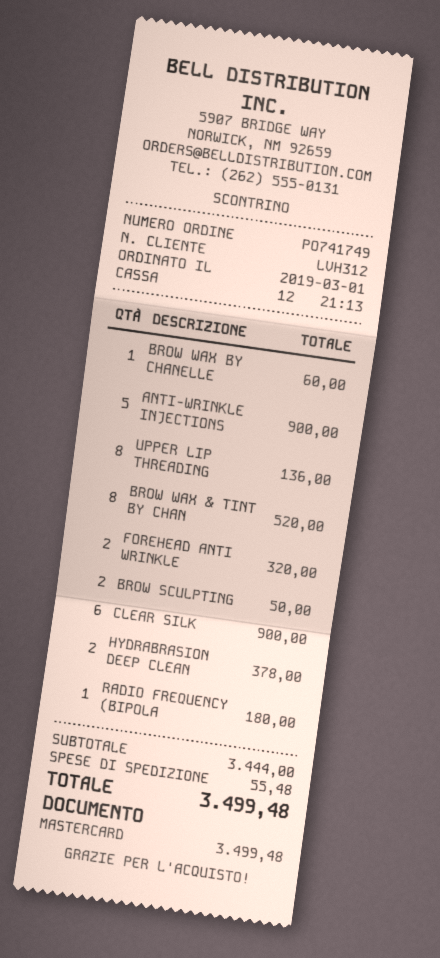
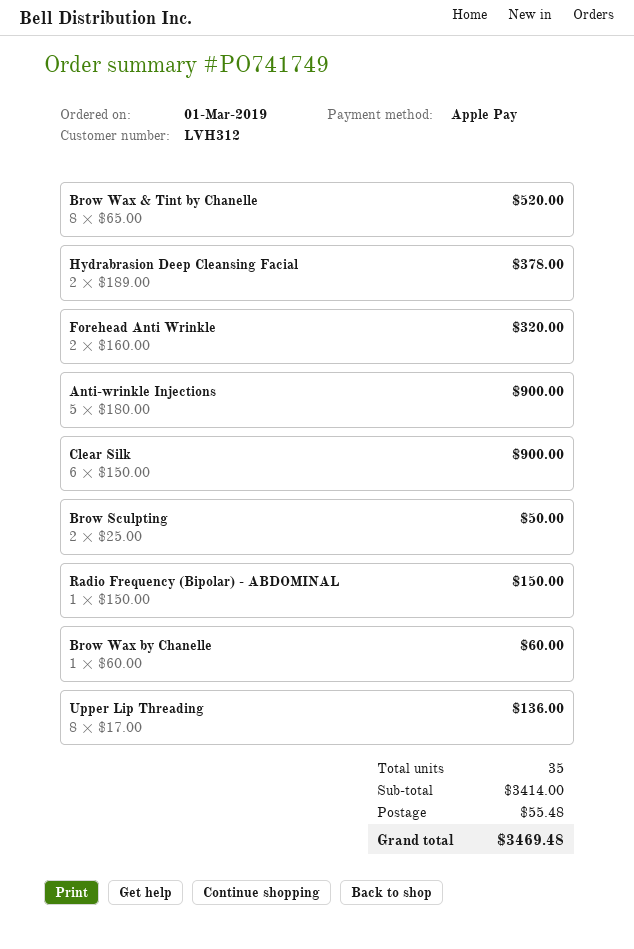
payment method: Mastercard -> Apple Pay
RADIO FREQUENCY (BIPOLA: 1 for 180.00 -> 1 for 150.00
subtotal: 3444.00 -> 3414.00
total: 3499.48 -> 3469.48

